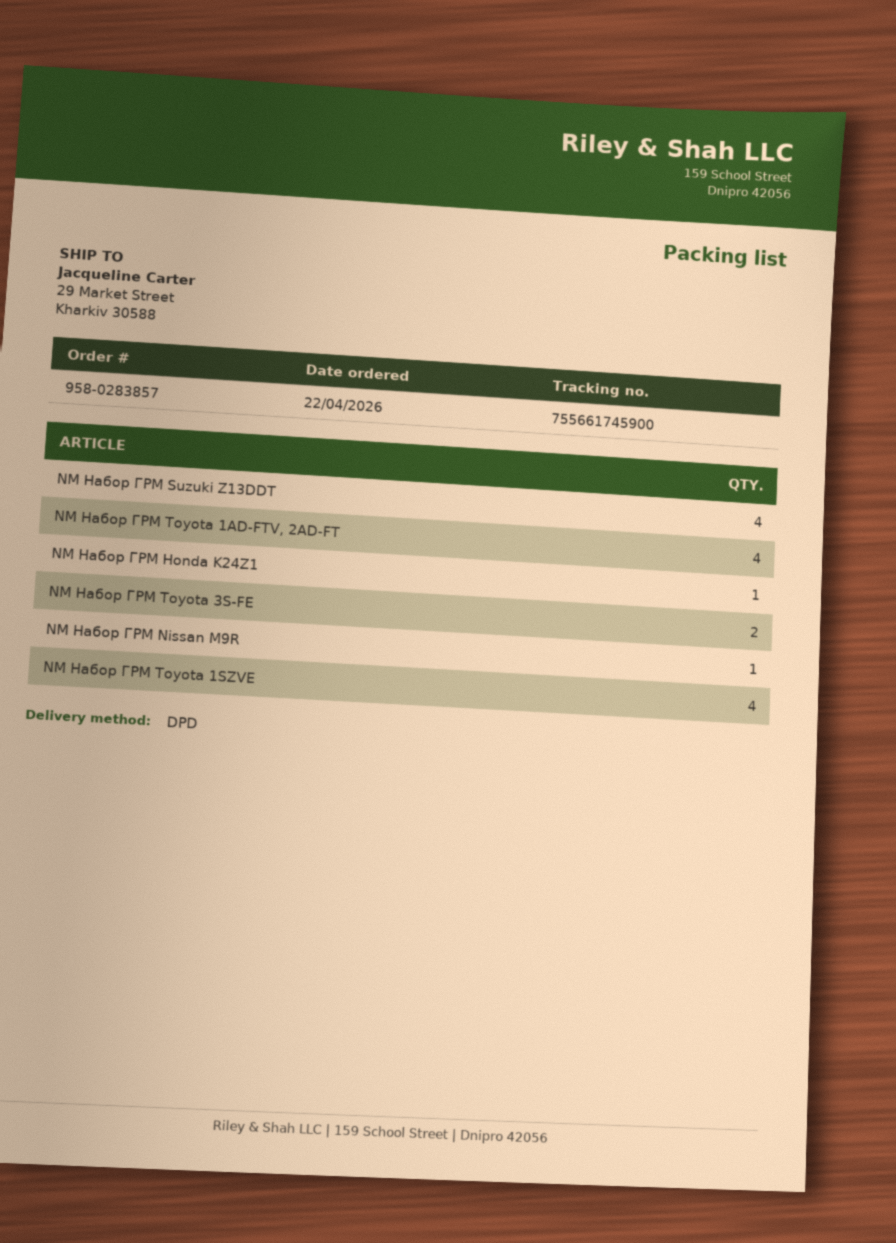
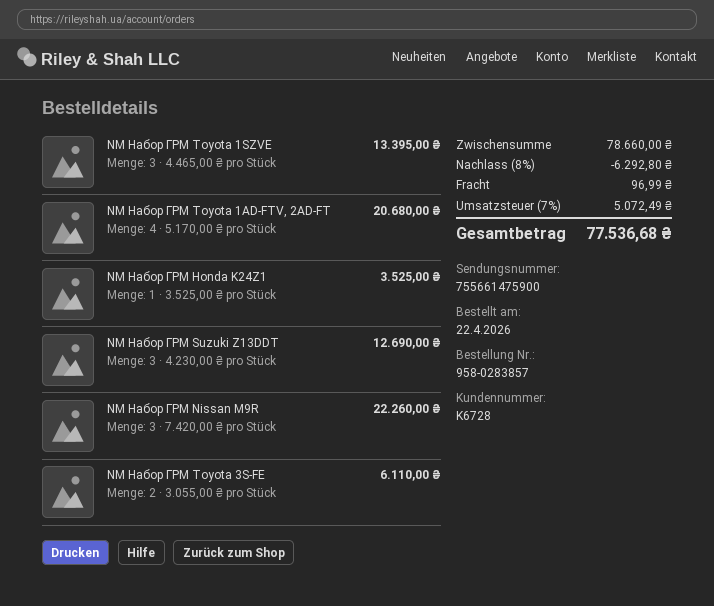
tracking number: 755661745900 -> 755661475900
NM Набор ГРМ Suzuki Z13DDT: 4 -> 3
NM Набор ГРМ Nissan M9R: 1 -> 3
NM Набор ГРМ Toyota 1SZVE: 4 -> 3

